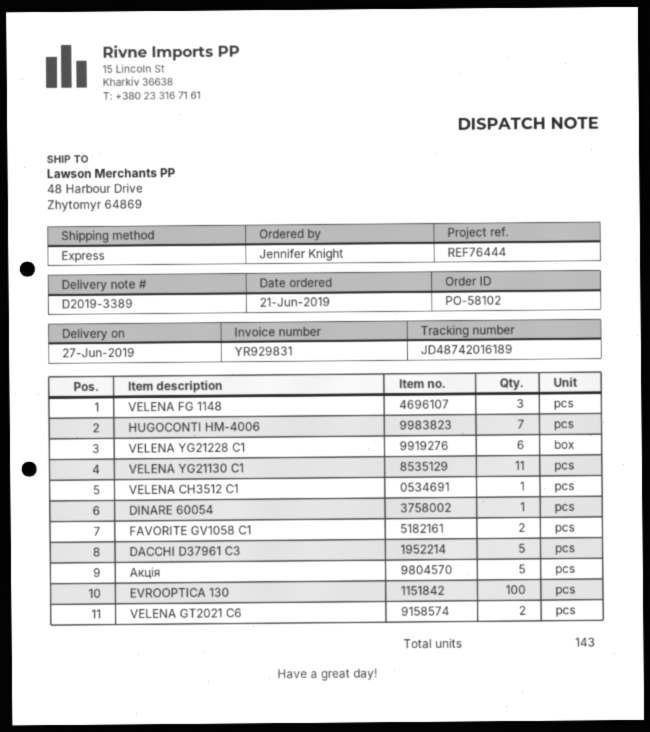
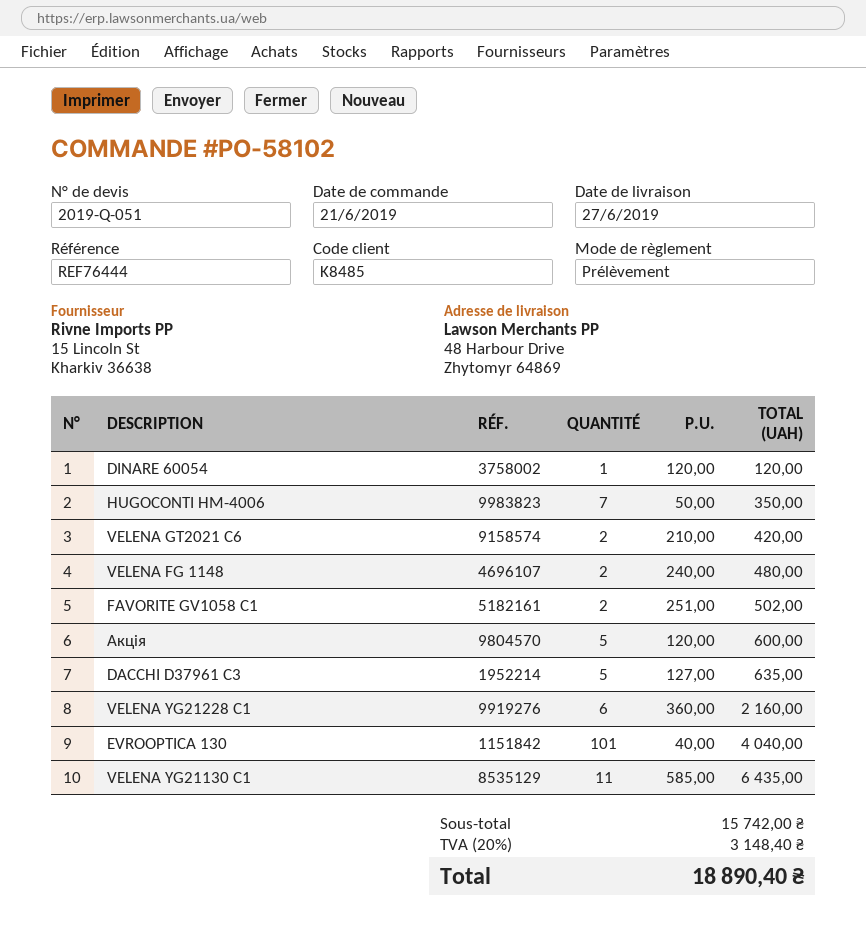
VELENA FG 1148: 3 -> 2
VELENA CH3512 C1: 1 -> none
EVROOPTICA 130: 100 -> 101

